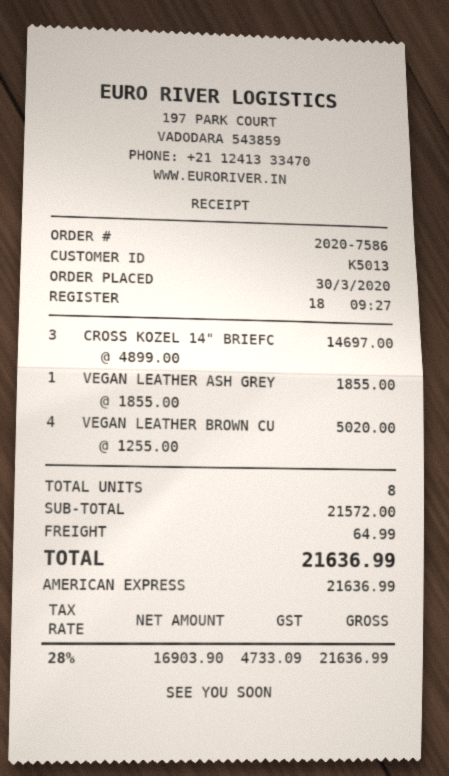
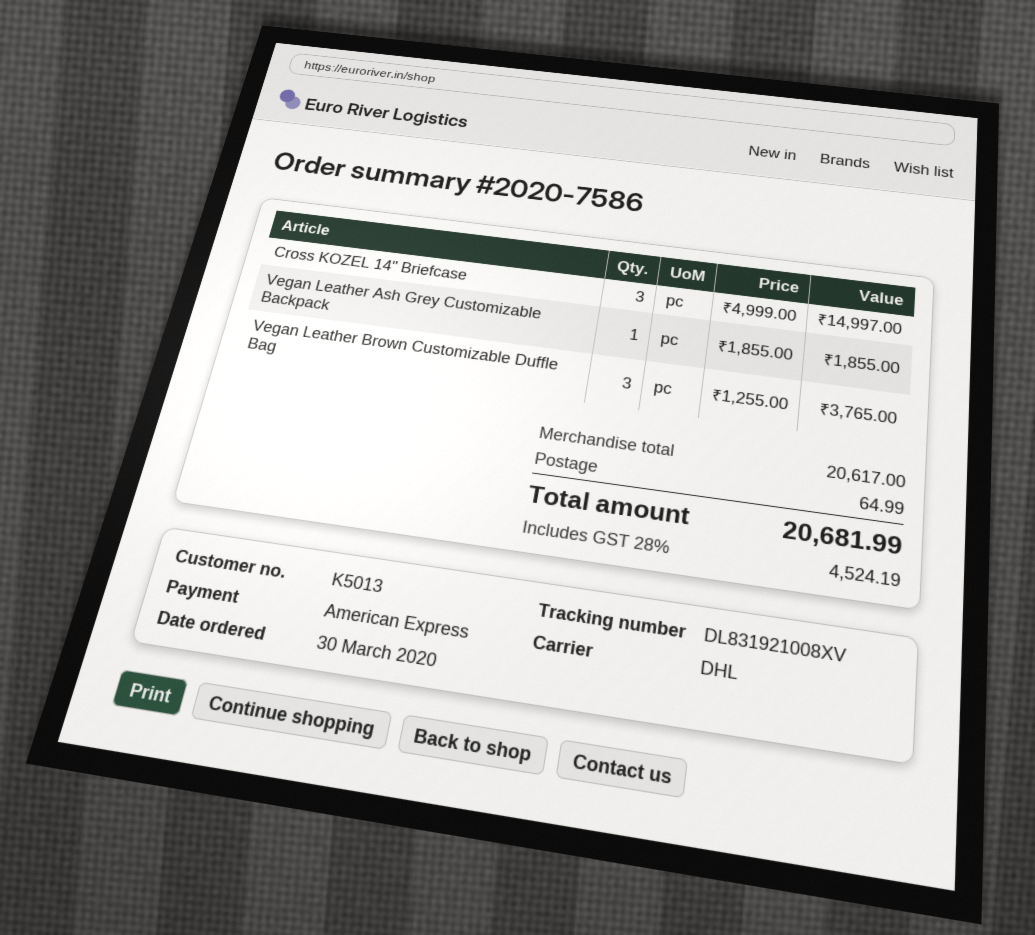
CROSS KOZEL 14" BRIEFC: 3 x 4899.00 = 14697.00 -> 3 x 4999.00 = 14997.00
VEGAN LEATHER BROWN CU: 4 x 1255.00 = 5020.00 -> 3 x 1255.00 = 3765.00
subtotal: 21572.00 -> 20617.00
tax: 28% = 4733.09 -> 28% = 4524.19
total: 21636.99 -> 20681.99

